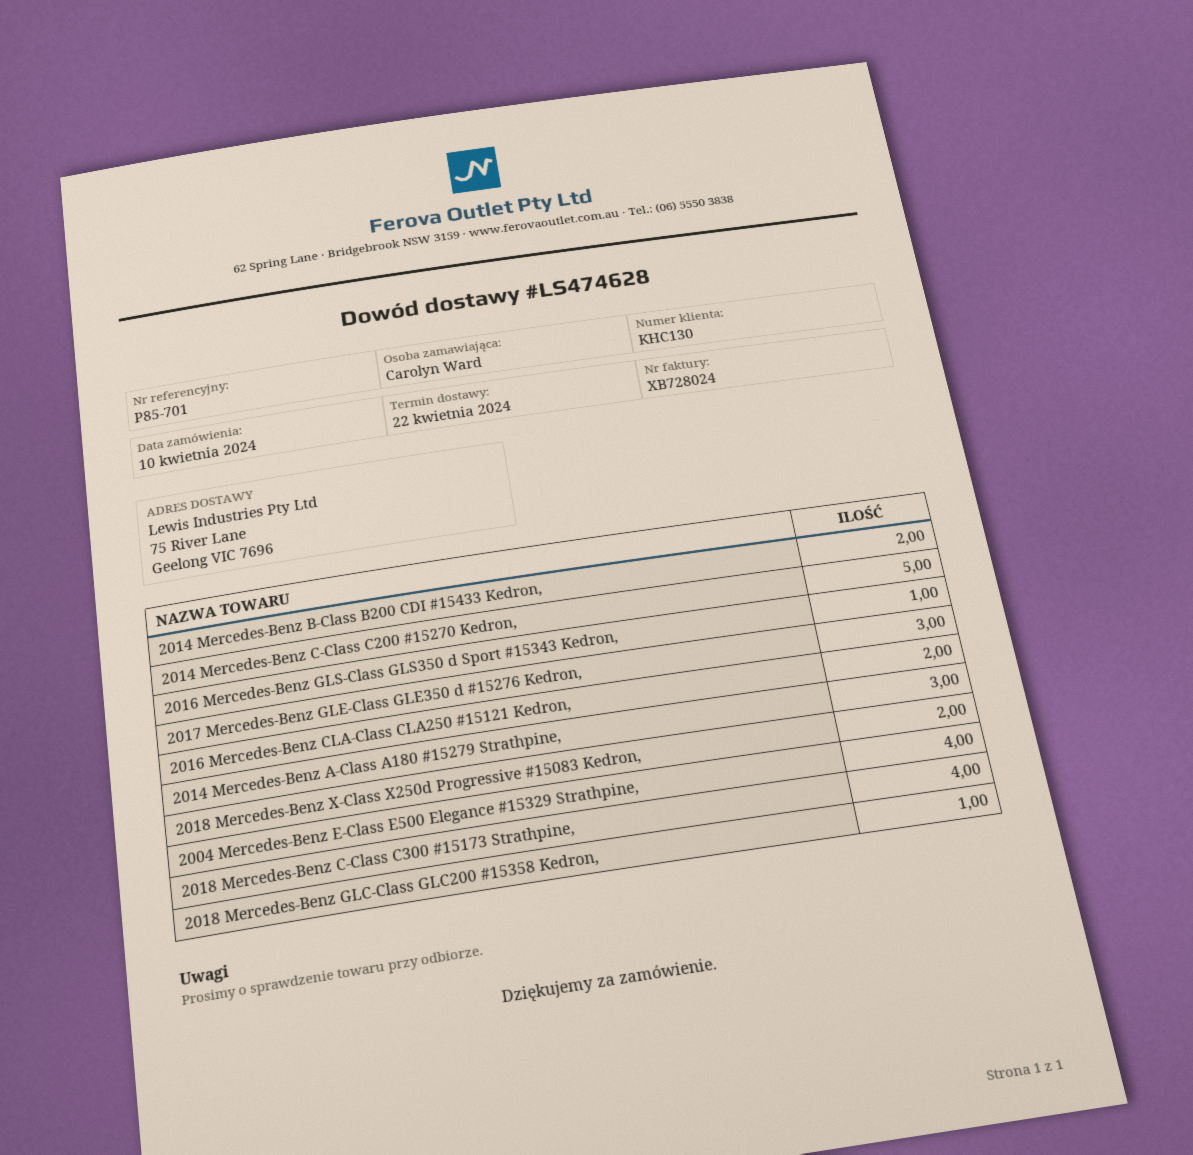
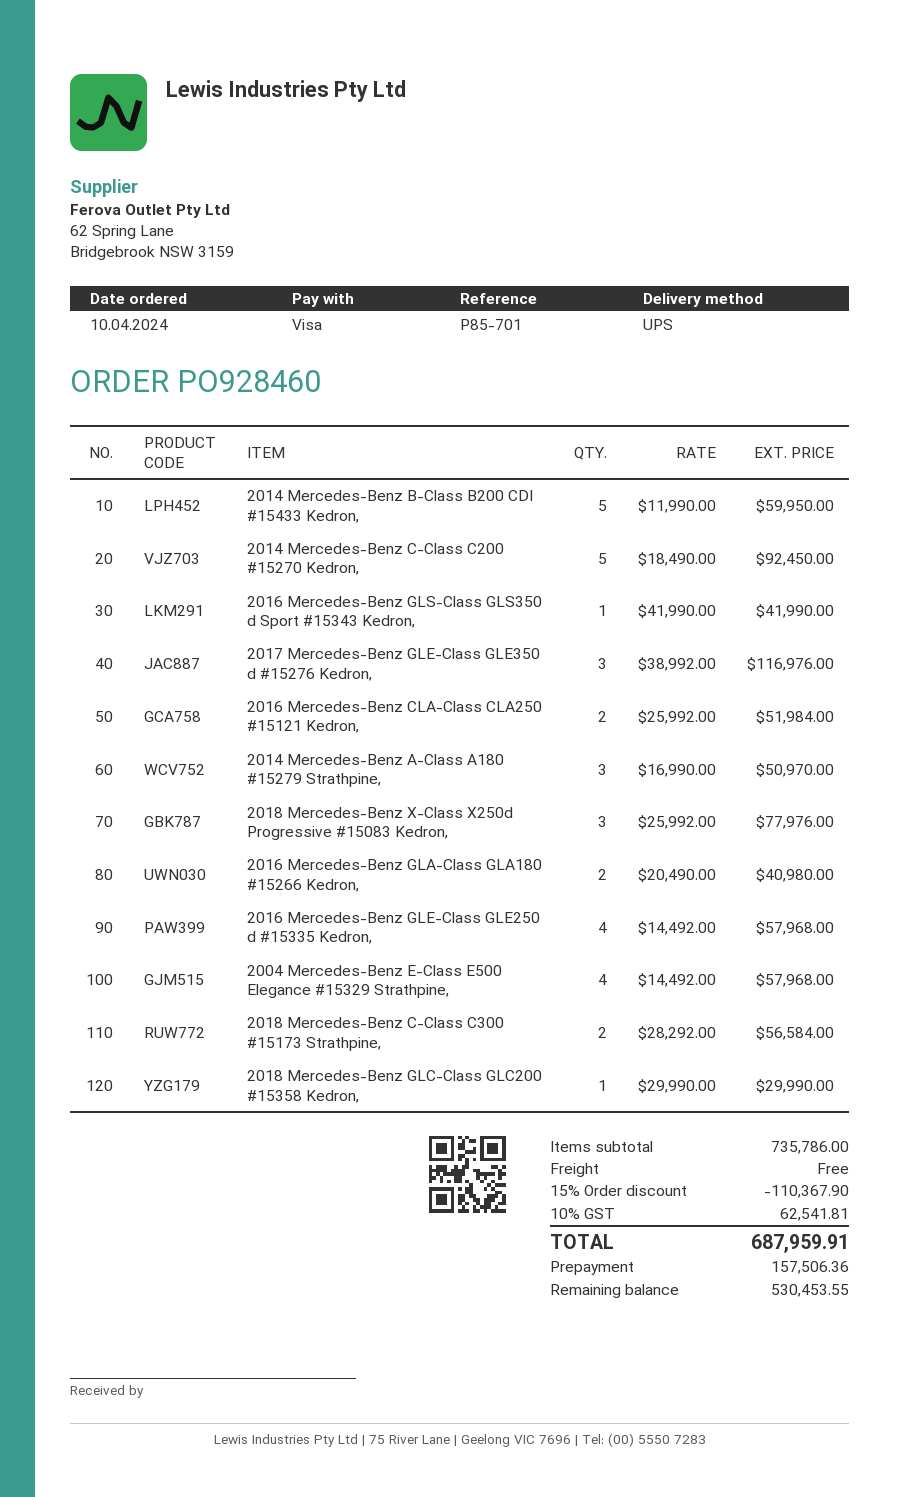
2014 Mercedes-Benz B-Class B200 CDI #15433 Kedron,: 2 -> 5
2018 Mercedes-Benz X-Class X250d Progressive #15083 Kedron,: 2 -> 3
2018 Mercedes-Benz C-Class C300 #15173 Strathpine,: 4 -> 2
2016 Mercedes-Benz GLA-Class GLA180 #15266 Kedron,: none -> 2
2016 Mercedes-Benz GLE-Class GLE250 d #15335 Kedron,: none -> 4

